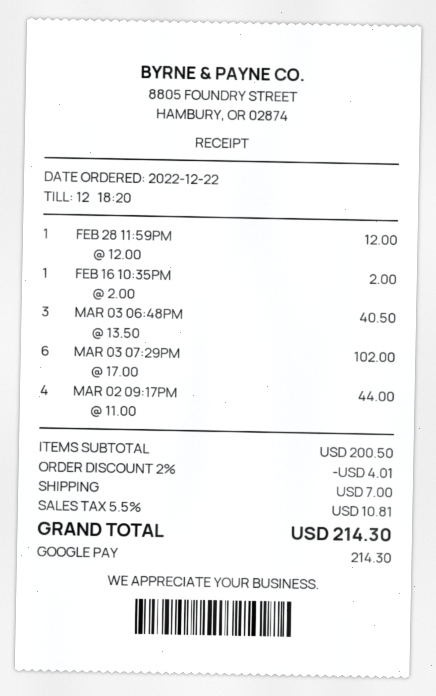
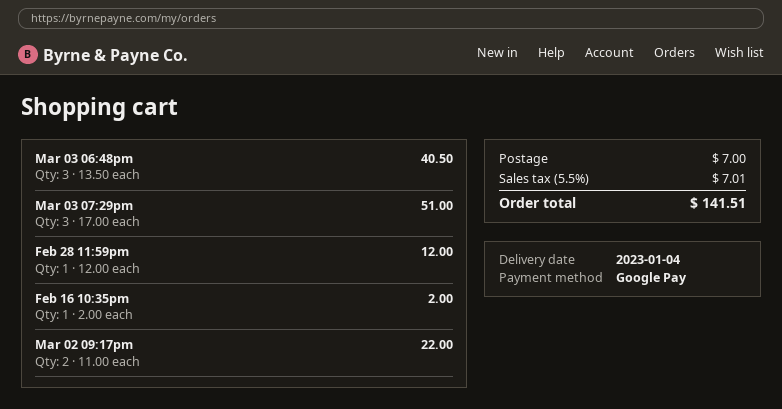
MAR 03 07:29PM: 6 x 17.00 = 102.00 -> 3 x 17.00 = 51.00
MAR 02 09:17PM: 4 x 11.00 = 44.00 -> 2 x 11.00 = 22.00
discount: 2% = 4.01 -> none
tax: 5.5% = 10.81 -> 5.5% = 7.01
total: 214.30 -> 141.51

